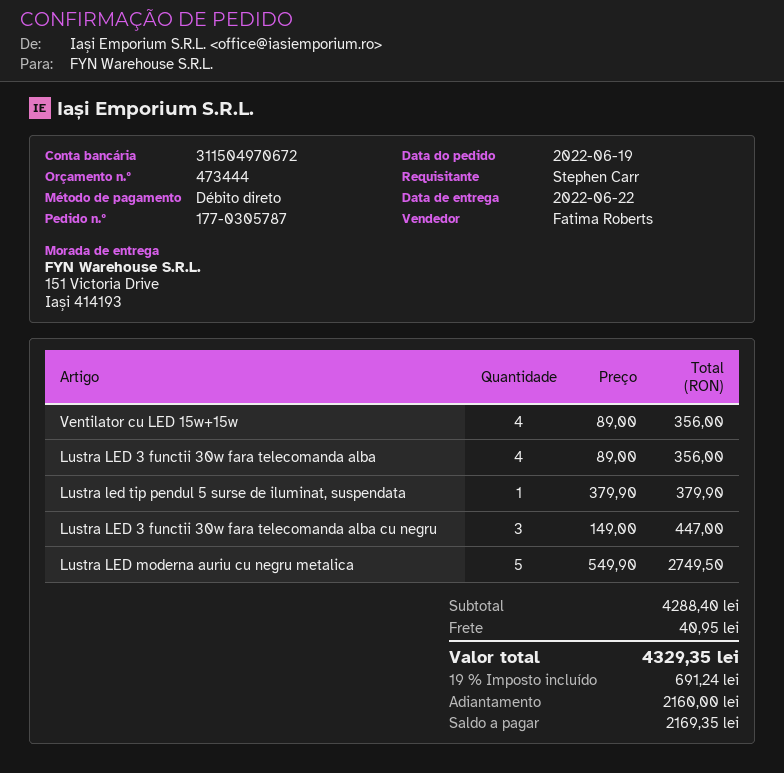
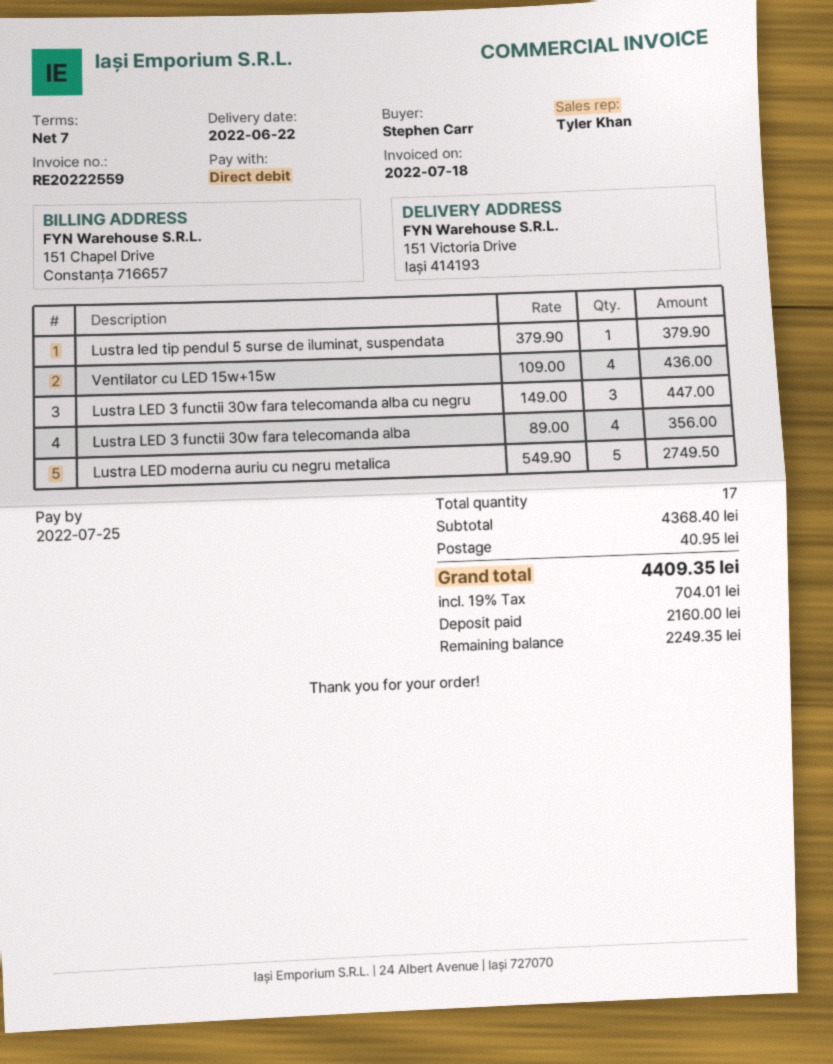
sales rep: Fatima Roberts -> Tyler Khan
Ventilator cu LED 15w+15w: 4 x 89.00 = 356.00 -> 4 x 109.00 = 436.00
subtotal: 4288.40 -> 4368.40
tax: 19% = 691.24 -> 19% = 704.01
total: 4329.35 -> 4409.35
balance: 2169.35 -> 2249.35

